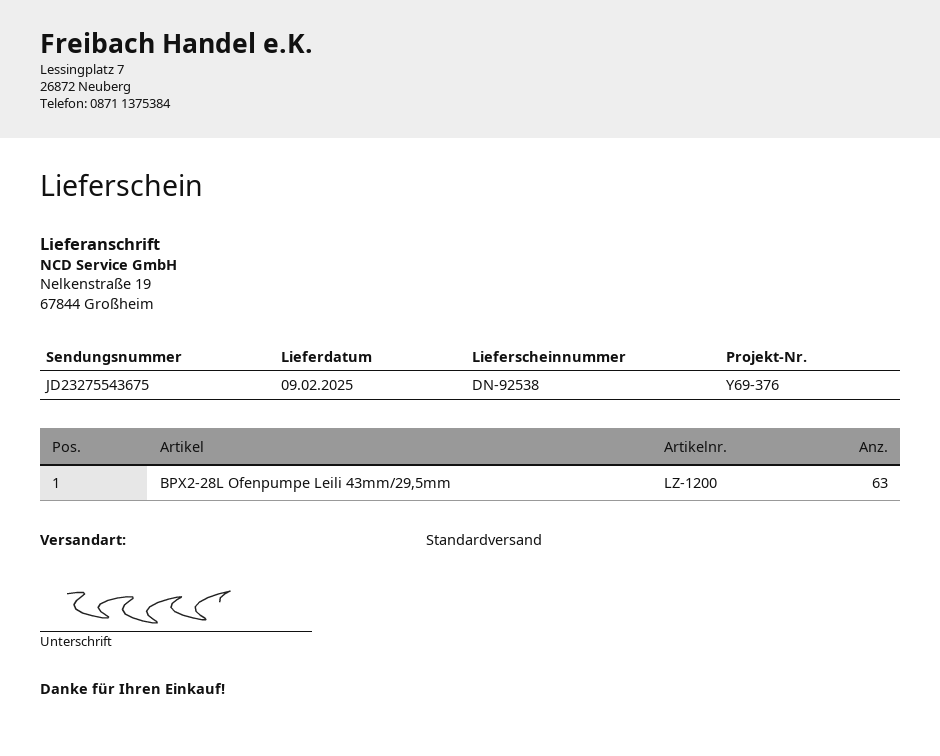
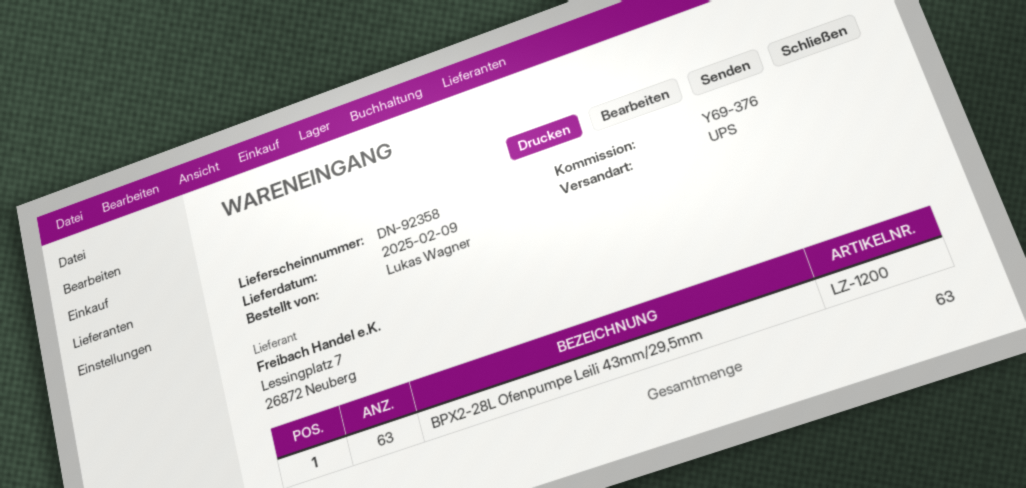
delivery note number: DN-92538 -> DN-92358
shipping method: standard -> UPS

